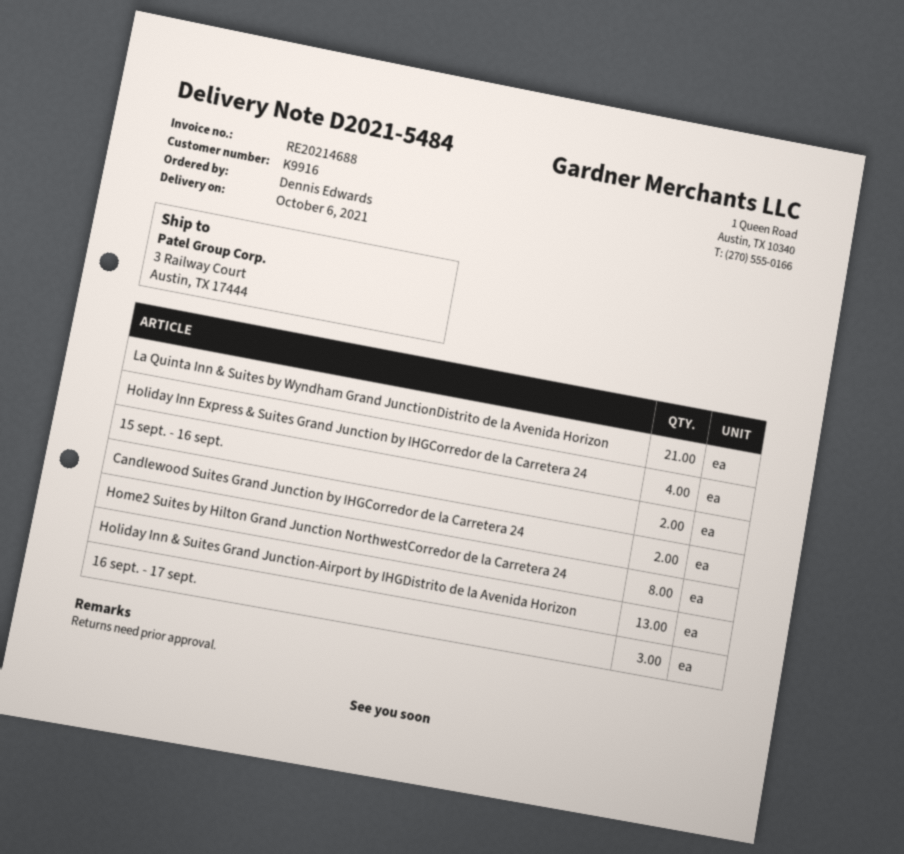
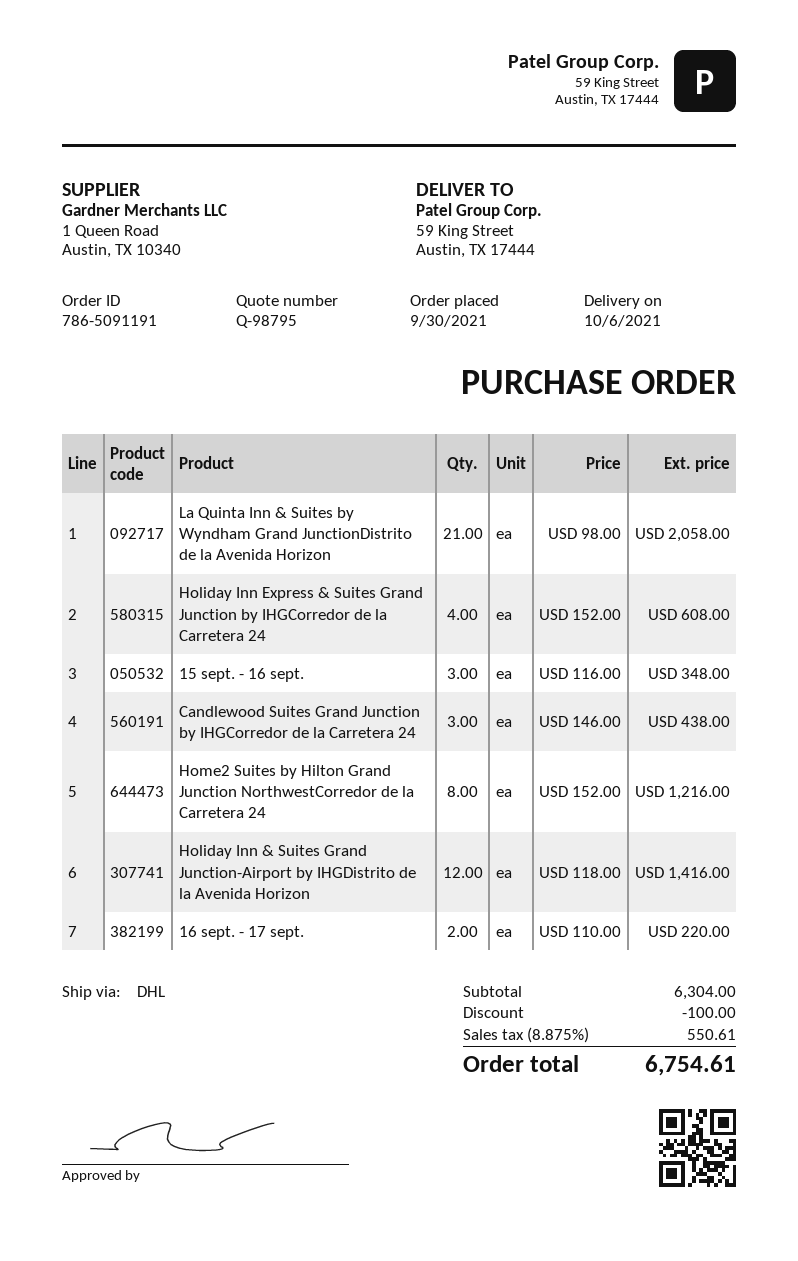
ship to: 3 Railway Court, Austin, TX 17444 -> 59 King Street, Austin, TX 17444
15 sept. - 16 sept.: 2 -> 3
Candlewood Suites Grand Junction by IHGCorredor de la Carretera 24: 2 -> 3
Holiday Inn & Suites Grand Junction-Airport by IHGDistrito de la Avenida Horizon: 13 -> 12
16 sept. - 17 sept.: 3 -> 2

